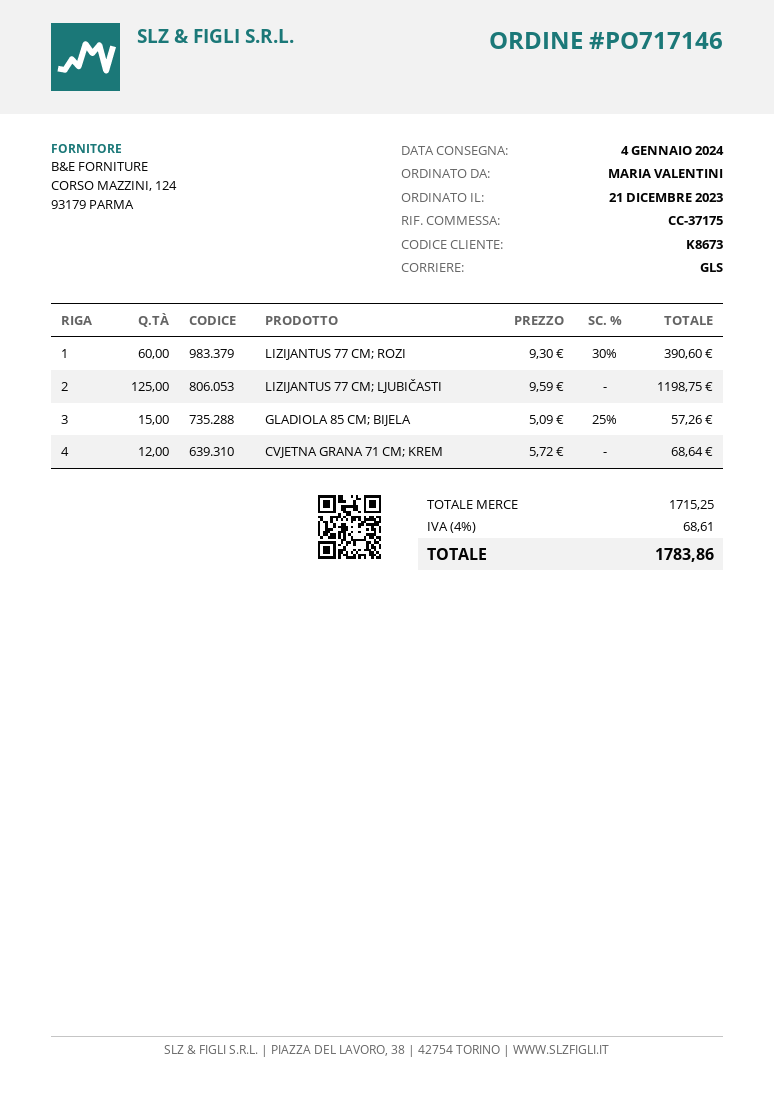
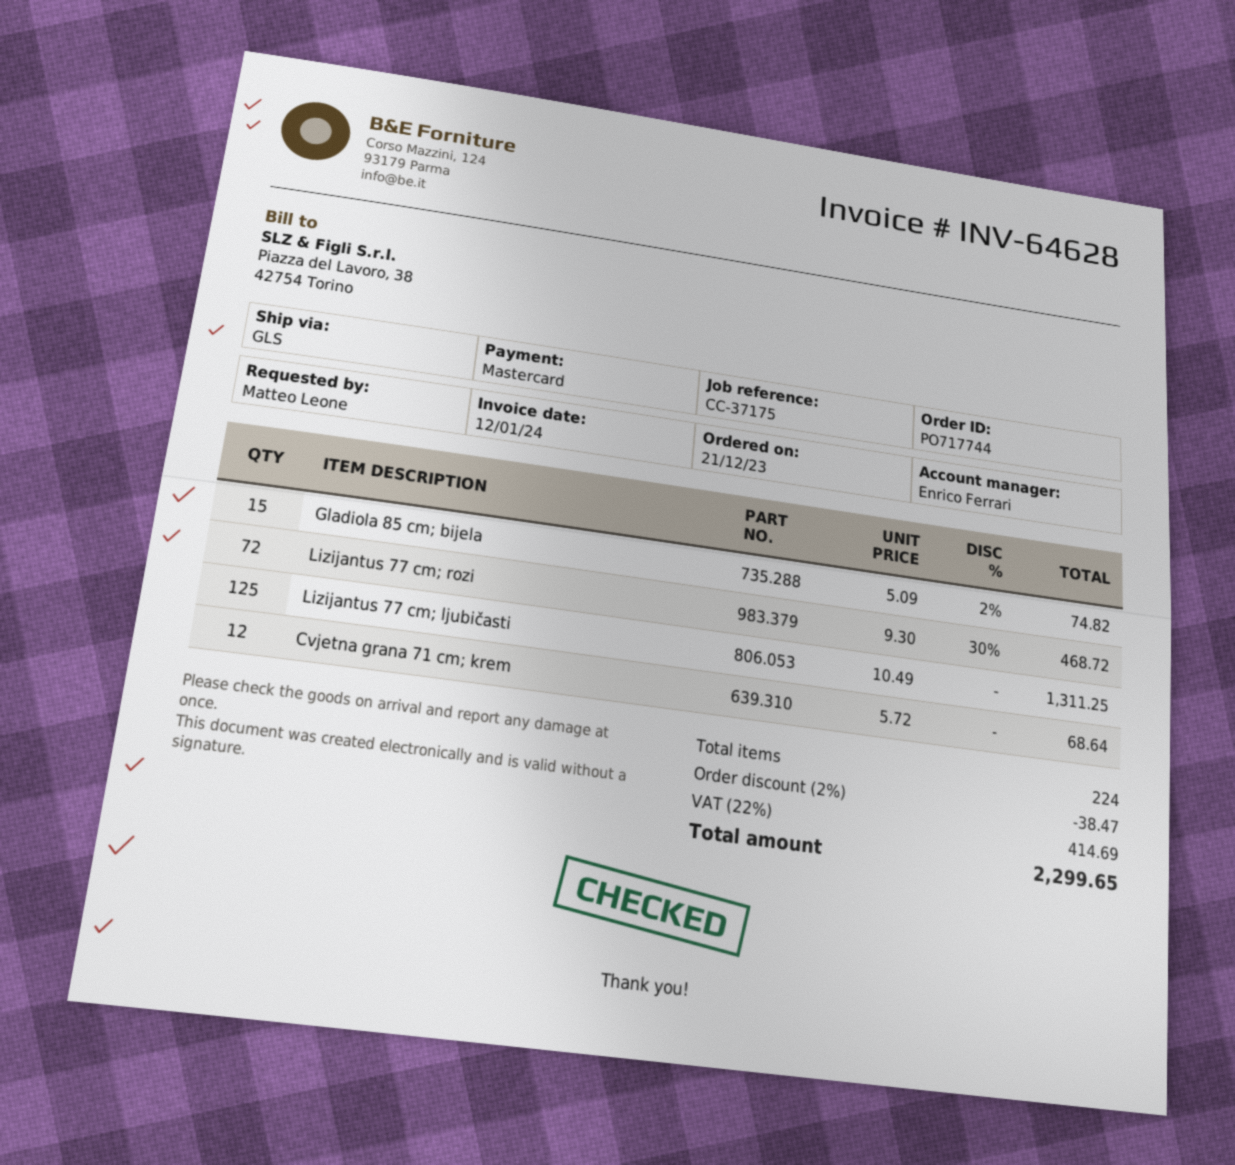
order number: PO717146 -> PO717744
ordered by: MARIA VALENTINI -> Matteo Leone
LIZIJANTUS 77 CM; ROZI: 60 x 9.30 - 30% = 390.60 -> 72 x 9.30 - 30% = 468.72
LIZIJANTUS 77 CM; LJUBIČASTI: 125 x 9.59 = 1198.75 -> 125 x 10.49 = 1311.25
GLADIOLA 85 CM; BIJELA: 15 x 5.09 - 25% = 57.26 -> 15 x 5.09 - 2% = 74.82
discount: none -> 2% = 38.47
tax: 4% = 68.61 -> 22% = 414.69
total: 1783.86 -> 2299.65

